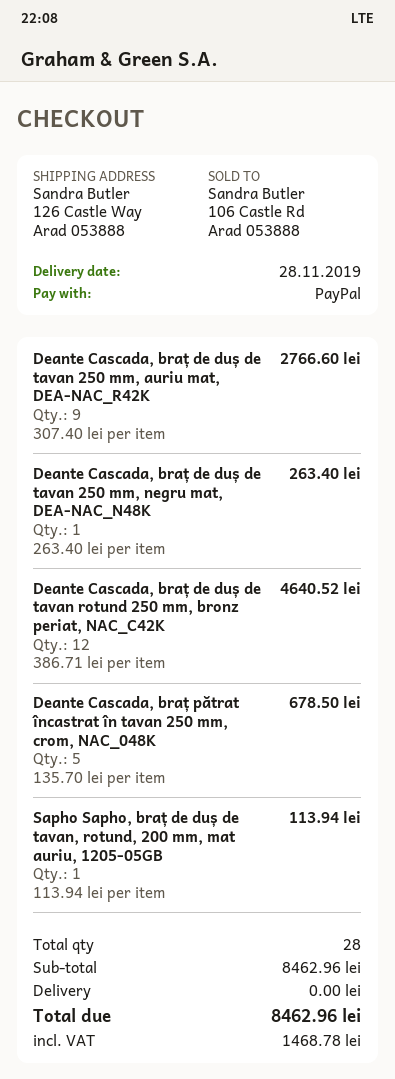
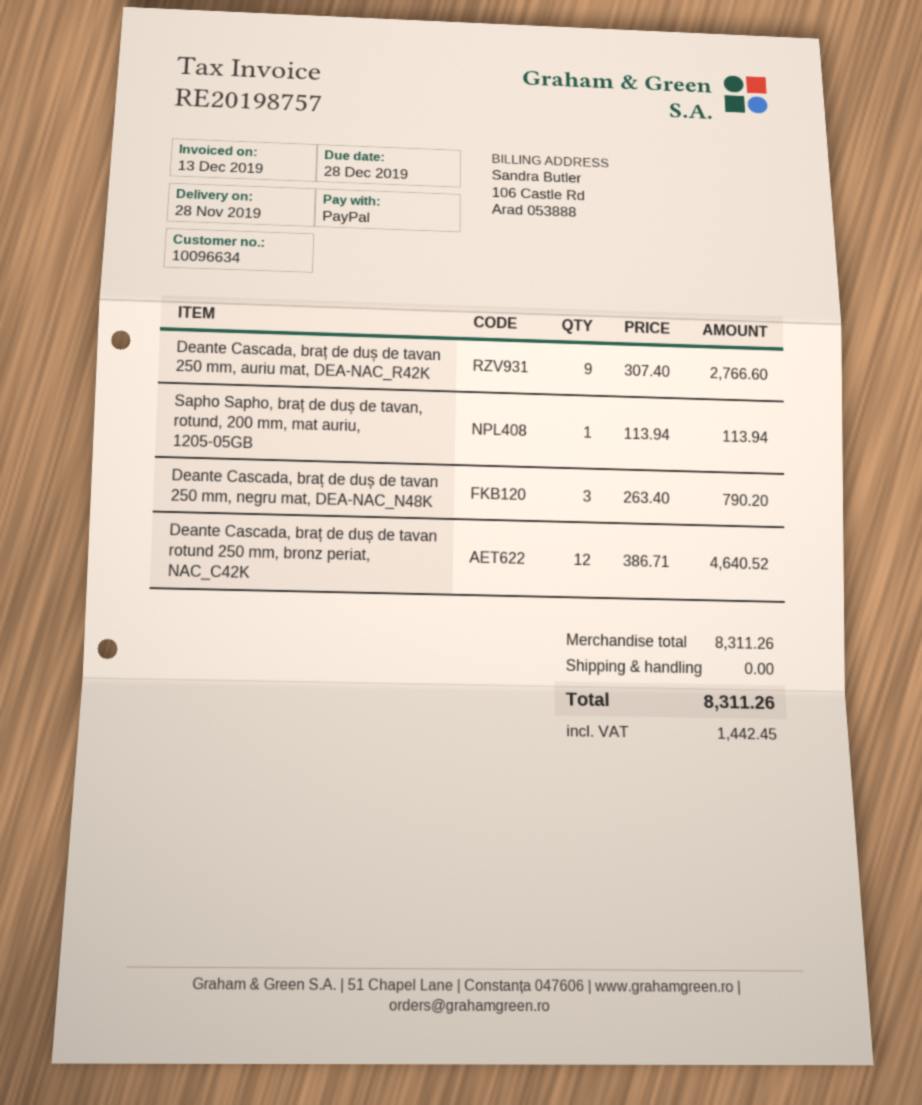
Deante Cascada, braț de duș de tavan 250 mm, negru mat, DEA-NAC_N48K: 1 x 263.40 = 263.40 -> 3 x 263.40 = 790.20
Deante Cascada, braț pătrat încastrat în tavan 250 mm, crom, NAC_048K: 5 x 135.70 = 678.50 -> none
subtotal: 8462.96 -> 8311.26
tax: 1468.78 -> 1442.45
total: 8462.96 -> 8311.26

